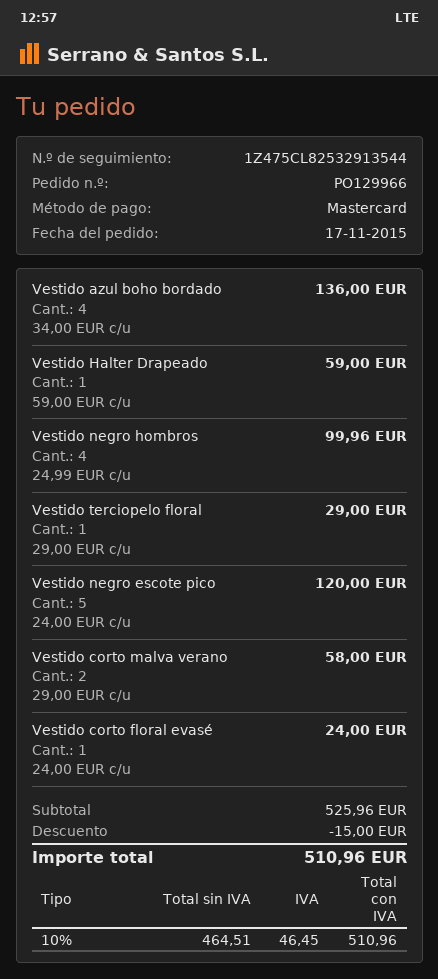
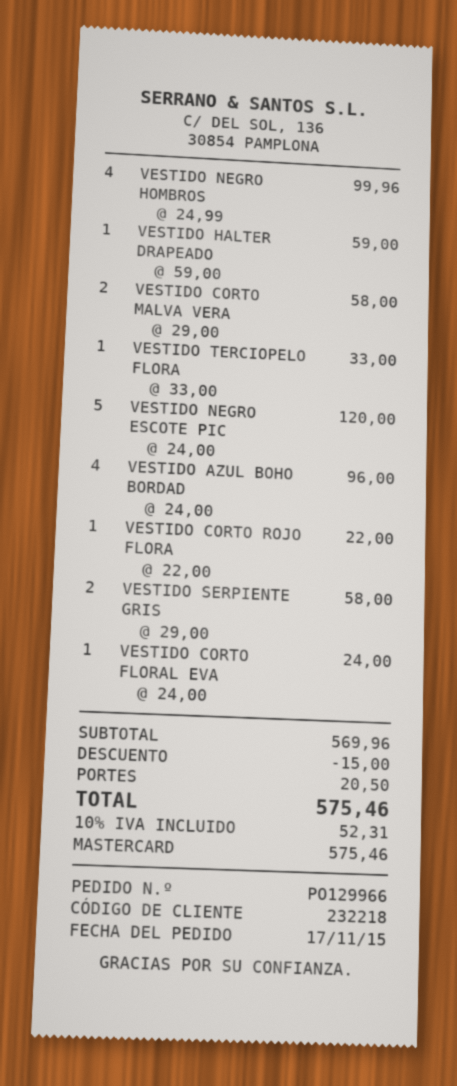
Vestido azul boho bordado: 4 x 34.00 = 136.00 -> 4 x 24.00 = 96.00
Vestido terciopelo floral: 1 x 29.00 = 29.00 -> 1 x 33.00 = 33.00
VESTIDO CORTO ROJO FLORA: none -> 1 x 22.00 = 22.00
VESTIDO SERPIENTE GRIS: none -> 2 x 29.00 = 58.00
subtotal: 525.96 -> 569.96
shipping: none -> 20.50
tax: 10% = 46.45 -> 10% = 52.31
total: 510.96 -> 575.46

